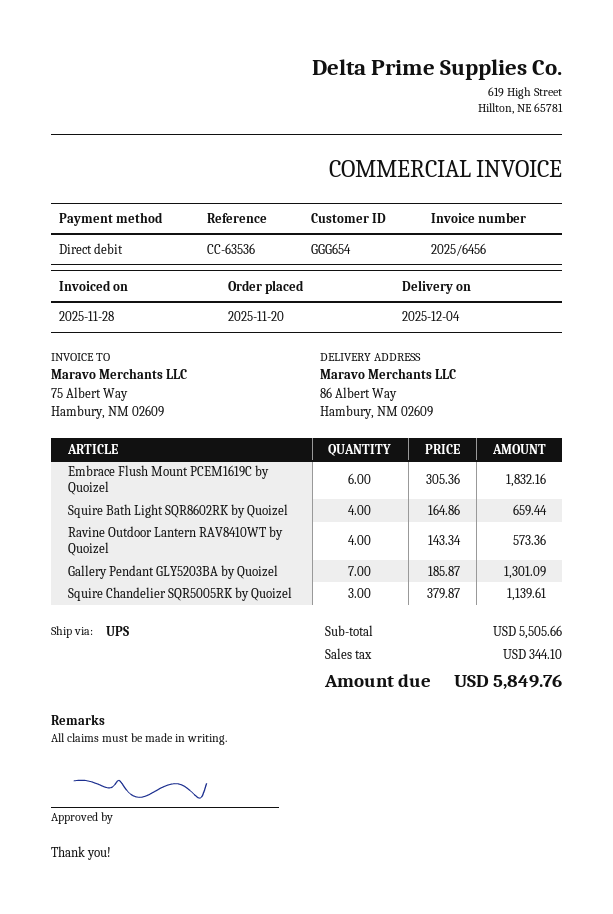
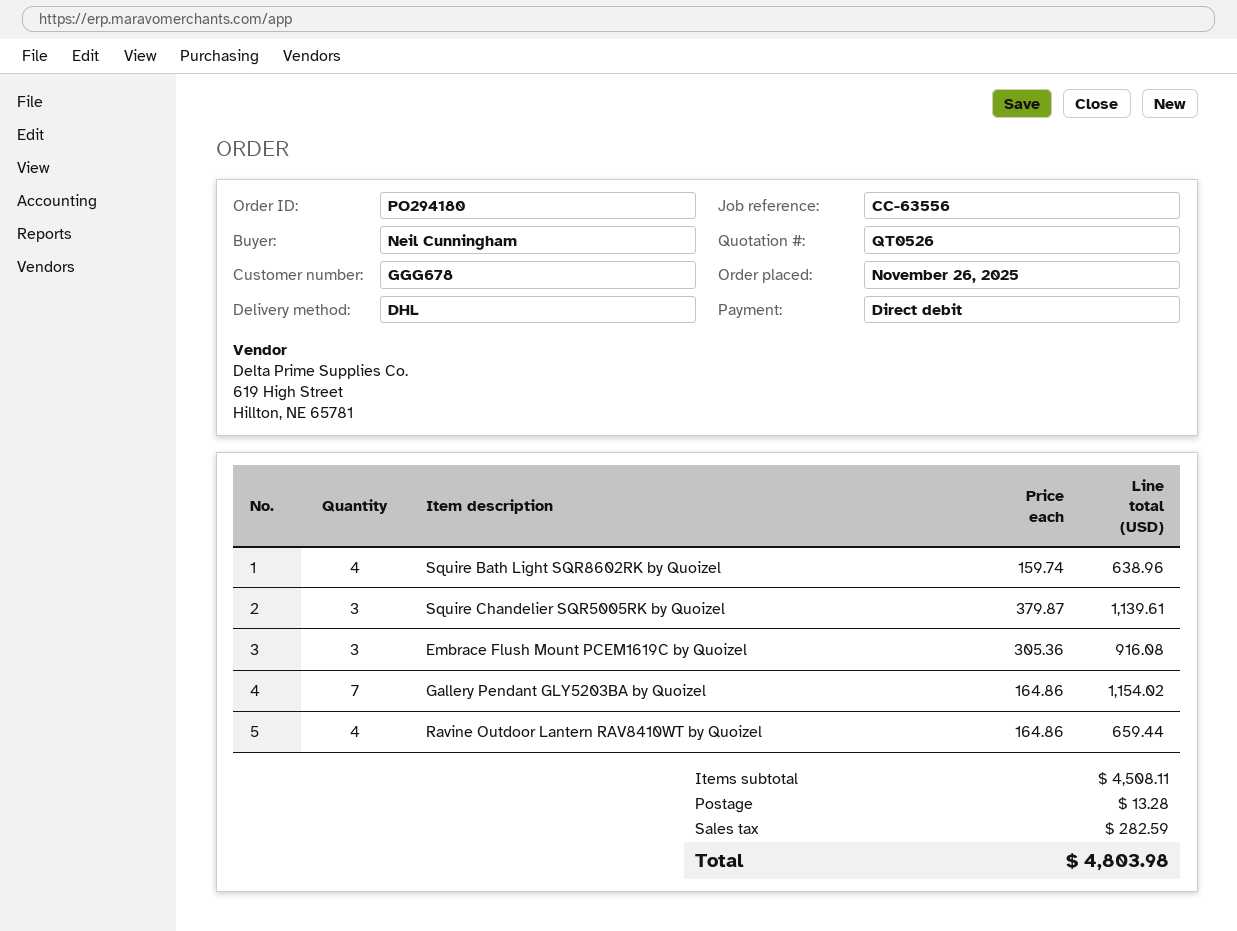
order date: 2025-11-20 -> 2025-11-26
customer number: GGG654 -> GGG678
reference: CC-63536 -> CC-63556
shipping method: UPS -> DHL
Embrace Flush Mount PCEM1619C by Quoizel: 6 x 305.36 = 1832.16 -> 3 x 305.36 = 916.08
Squire Bath Light SQR8602RK by Quoizel: 4 x 164.86 = 659.44 -> 4 x 159.74 = 638.96
Ravine Outdoor Lantern RAV8410WT by Quoizel: 4 x 143.34 = 573.36 -> 4 x 164.86 = 659.44
Gallery Pendant GLY5203BA by Quoizel: 7 x 185.87 = 1301.09 -> 7 x 164.86 = 1154.02
subtotal: 5505.66 -> 4508.11
shipping: none -> 13.28
tax: 344.10 -> 282.59
total: 5849.76 -> 4803.98

